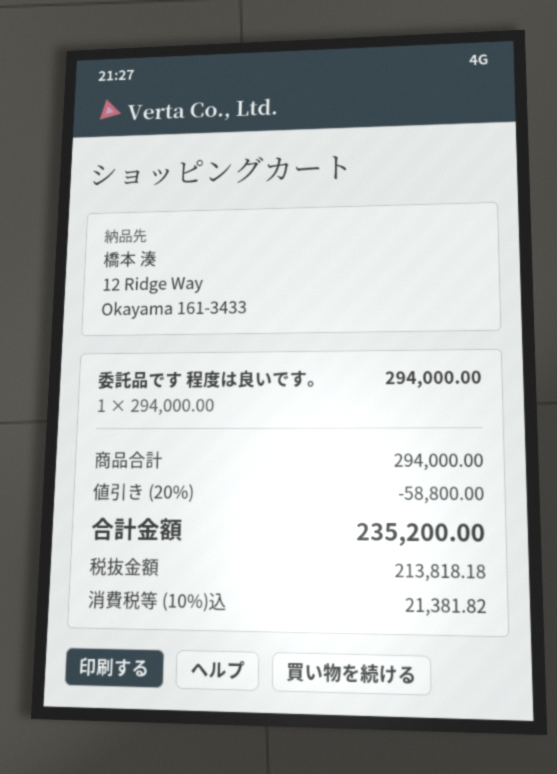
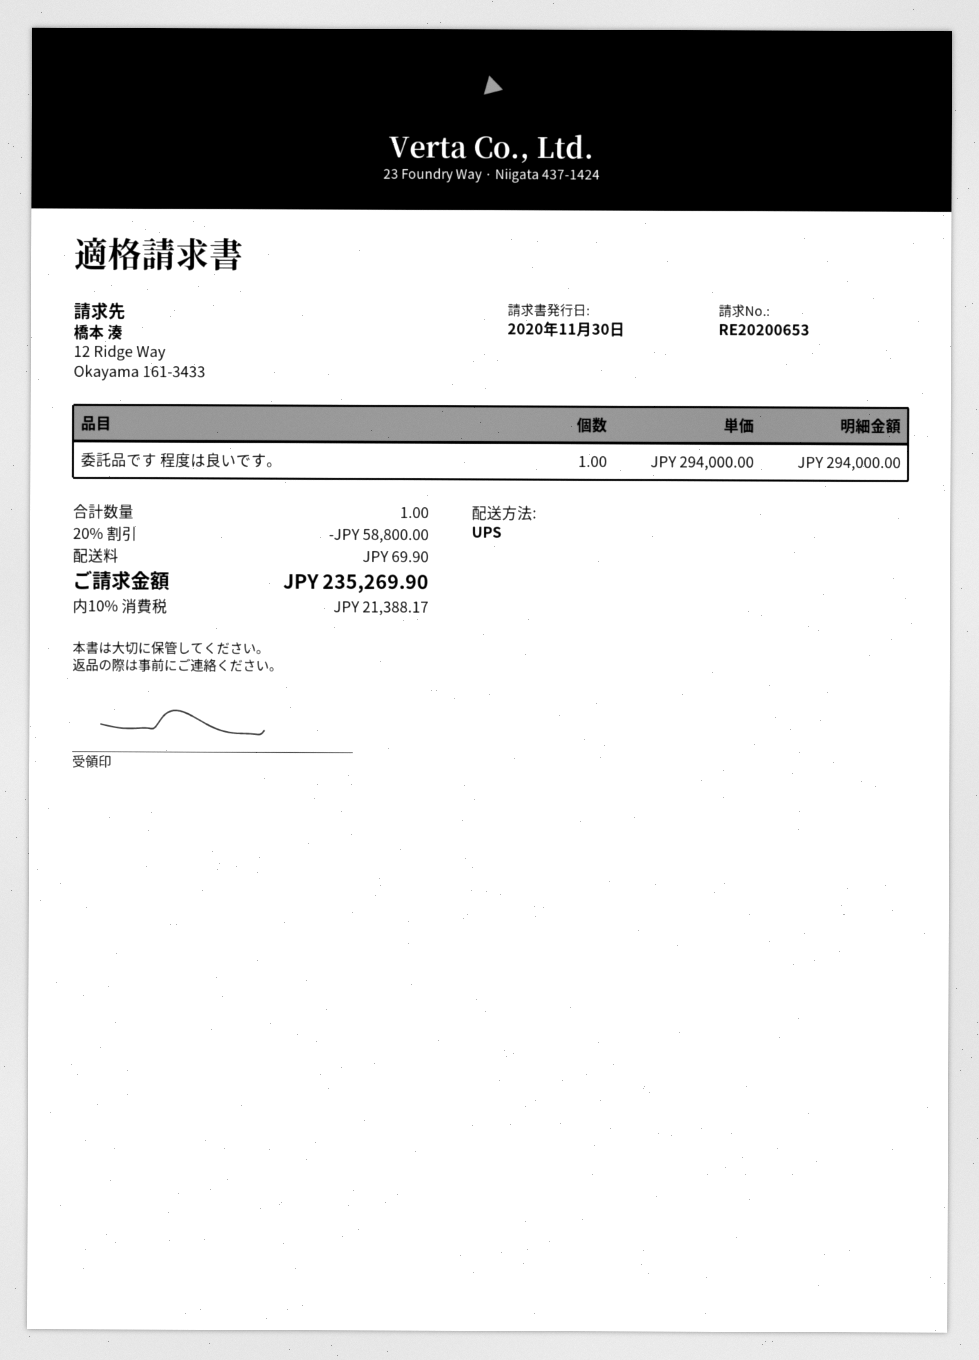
shipping: none -> 69.90
tax: 10% = 21381.82 -> 10% = 21388.17
total: 235200.00 -> 235269.90

